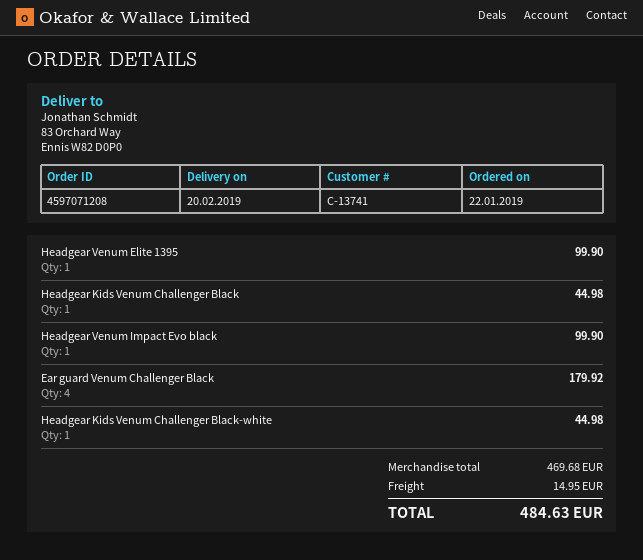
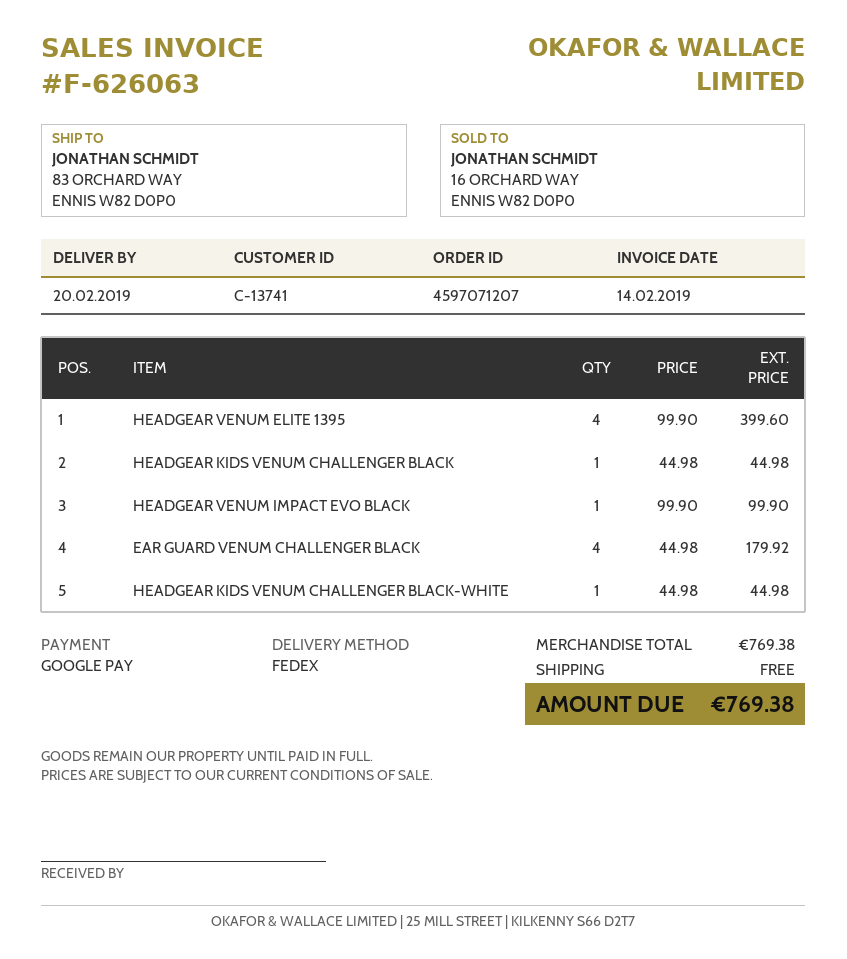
order number: 4597071208 -> 4597071207
Headgear Venum Elite 1395: 1 for 99.90 -> 4 for 399.60
subtotal: 469.68 -> 769.38
shipping: 14.95 -> 0.00
total: 484.63 -> 769.38

